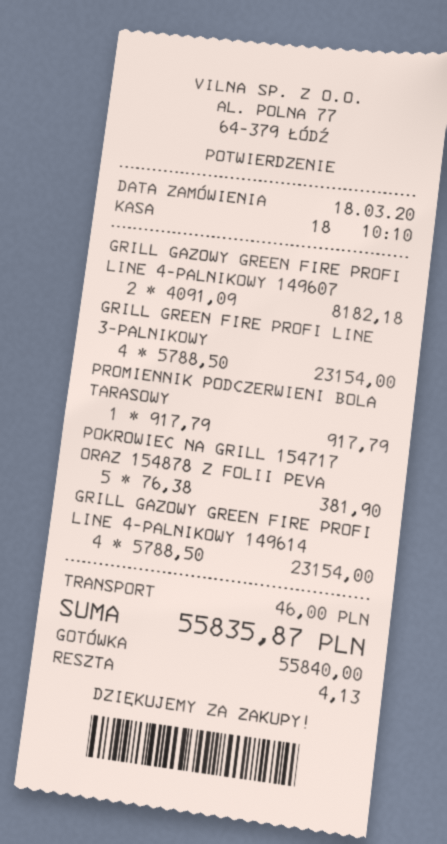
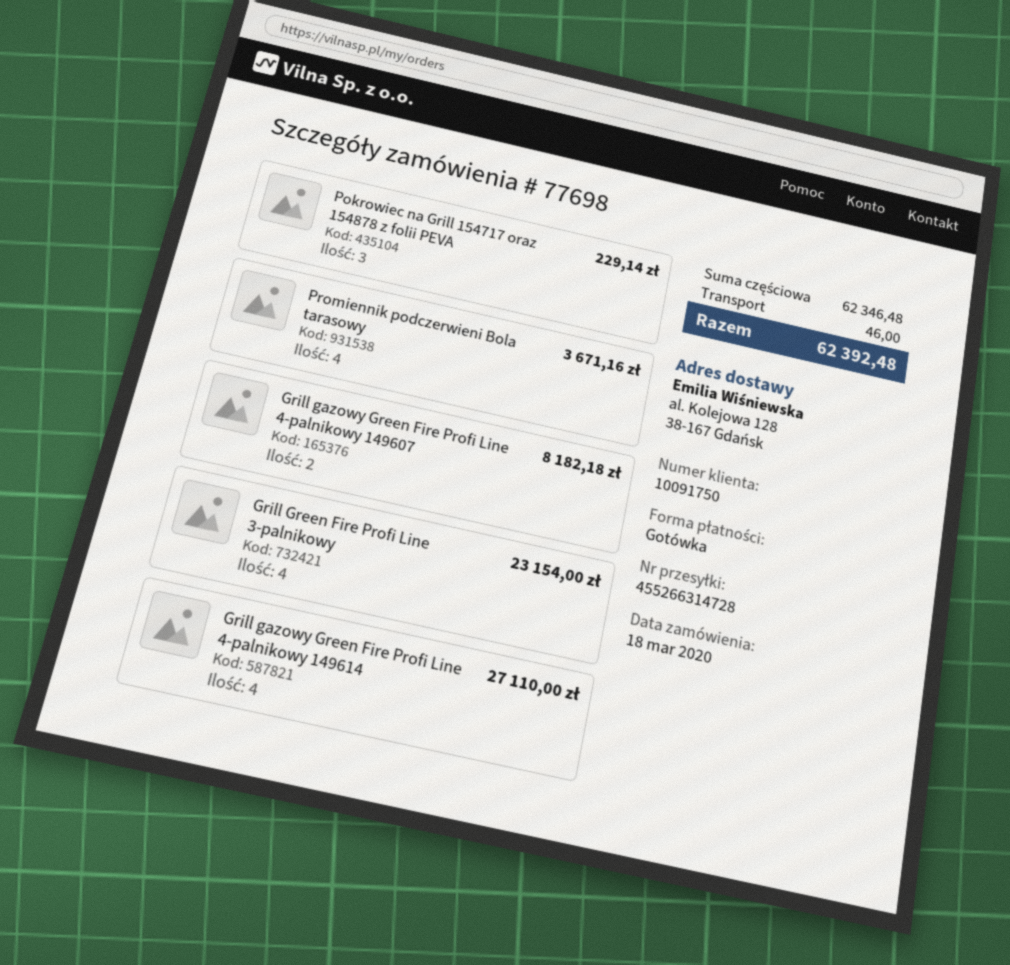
PROMIENNIK PODCZERWIENI BOLA TARASOWY: 1 for 917.79 -> 4 for 3671.16
POKROWIEC NA GRILL 154717 ORAZ 154878 Z FOLII PEVA: 5 for 381.90 -> 3 for 229.14
GRILL GAZOWY GREEN FIRE PROFI LINE 4-PALNIKOWY 149614: 4 for 23154.00 -> 4 for 27110.00
total: 55835.87 -> 62392.48

